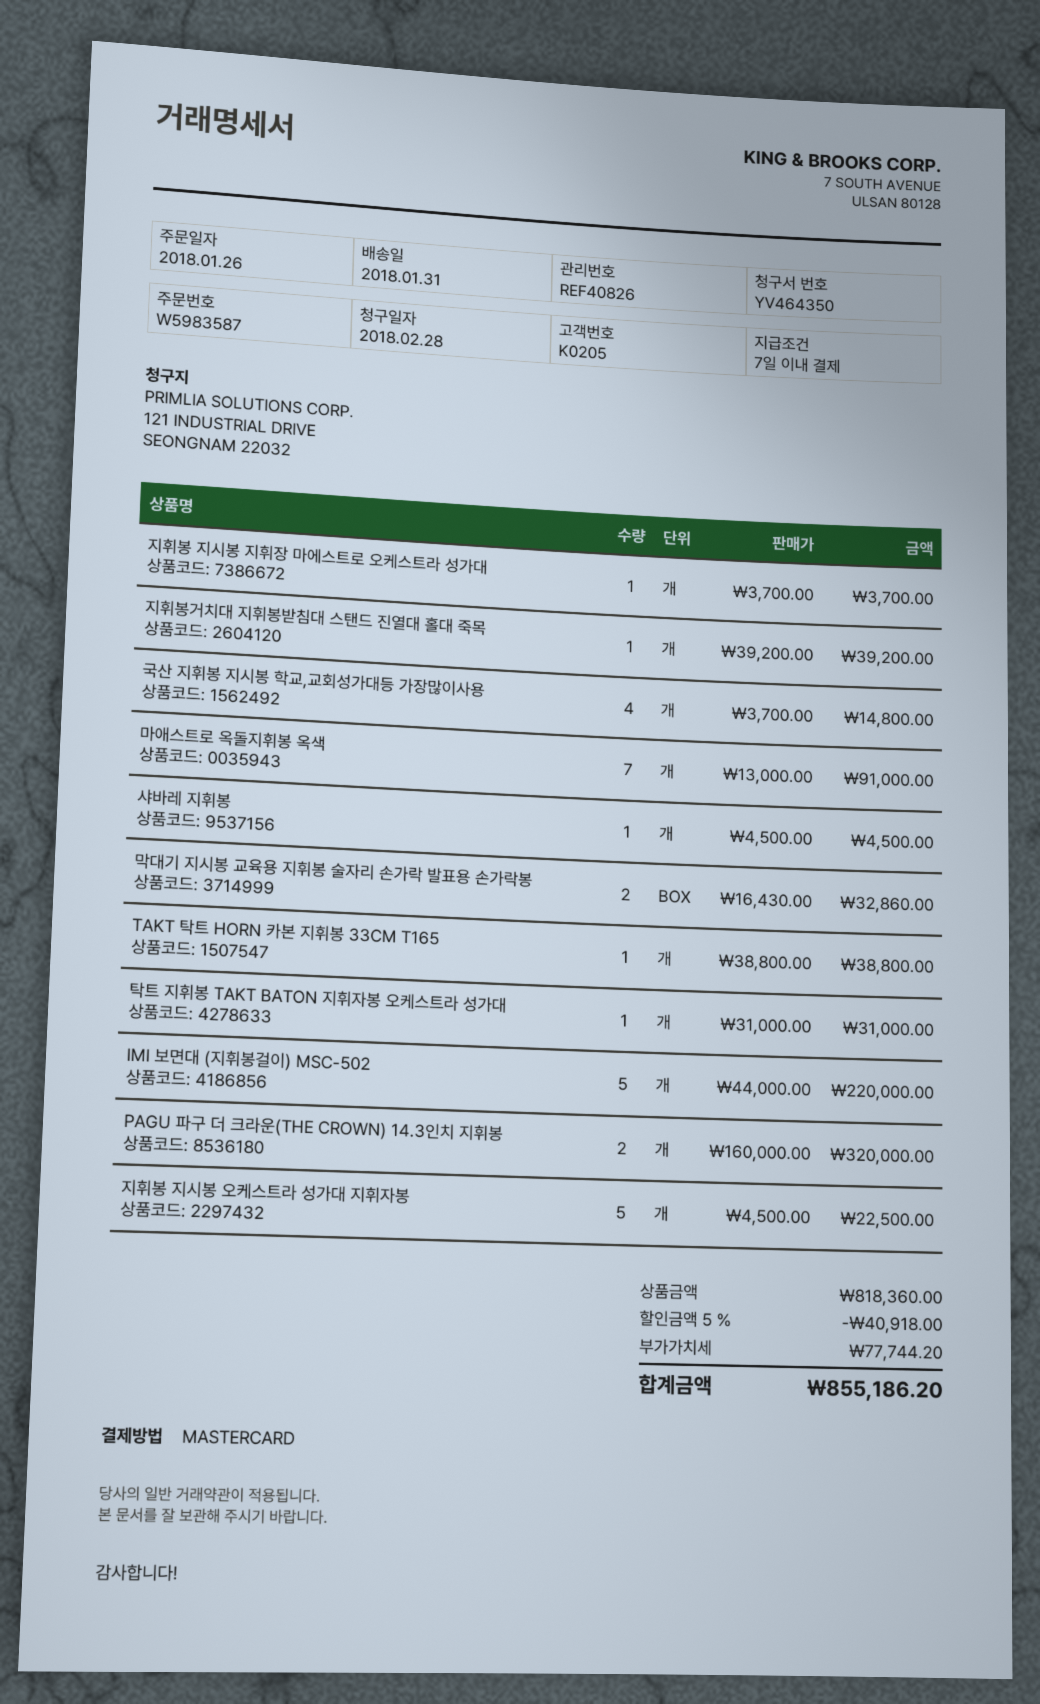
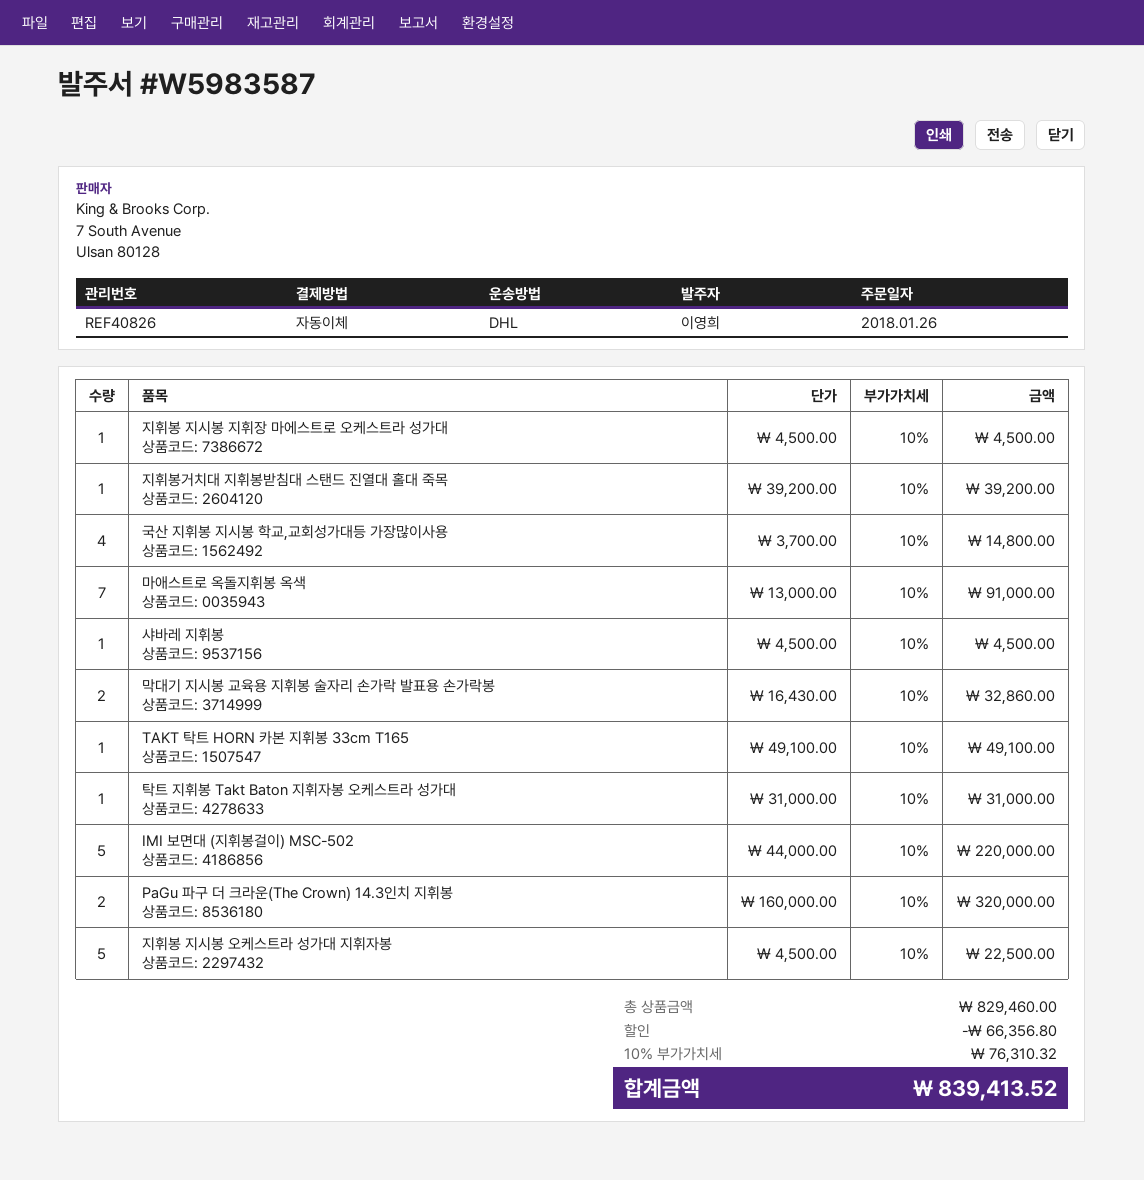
payment method: Mastercard -> direct debit
지휘봉 지시봉 지휘장 마에스트로 오케스트라 성가대: 1 x 3700.00 = 3700.00 -> 1 x 4500.00 = 4500.00
TAKT 탁트 HORN 카본 지휘봉 33CM T165: 1 x 38800.00 = 38800.00 -> 1 x 49100.00 = 49100.00
subtotal: 818360.00 -> 829460.00
discount: 40918.00 -> 66356.80
tax: 77744.20 -> 76310.32
total: 855186.20 -> 839413.52

